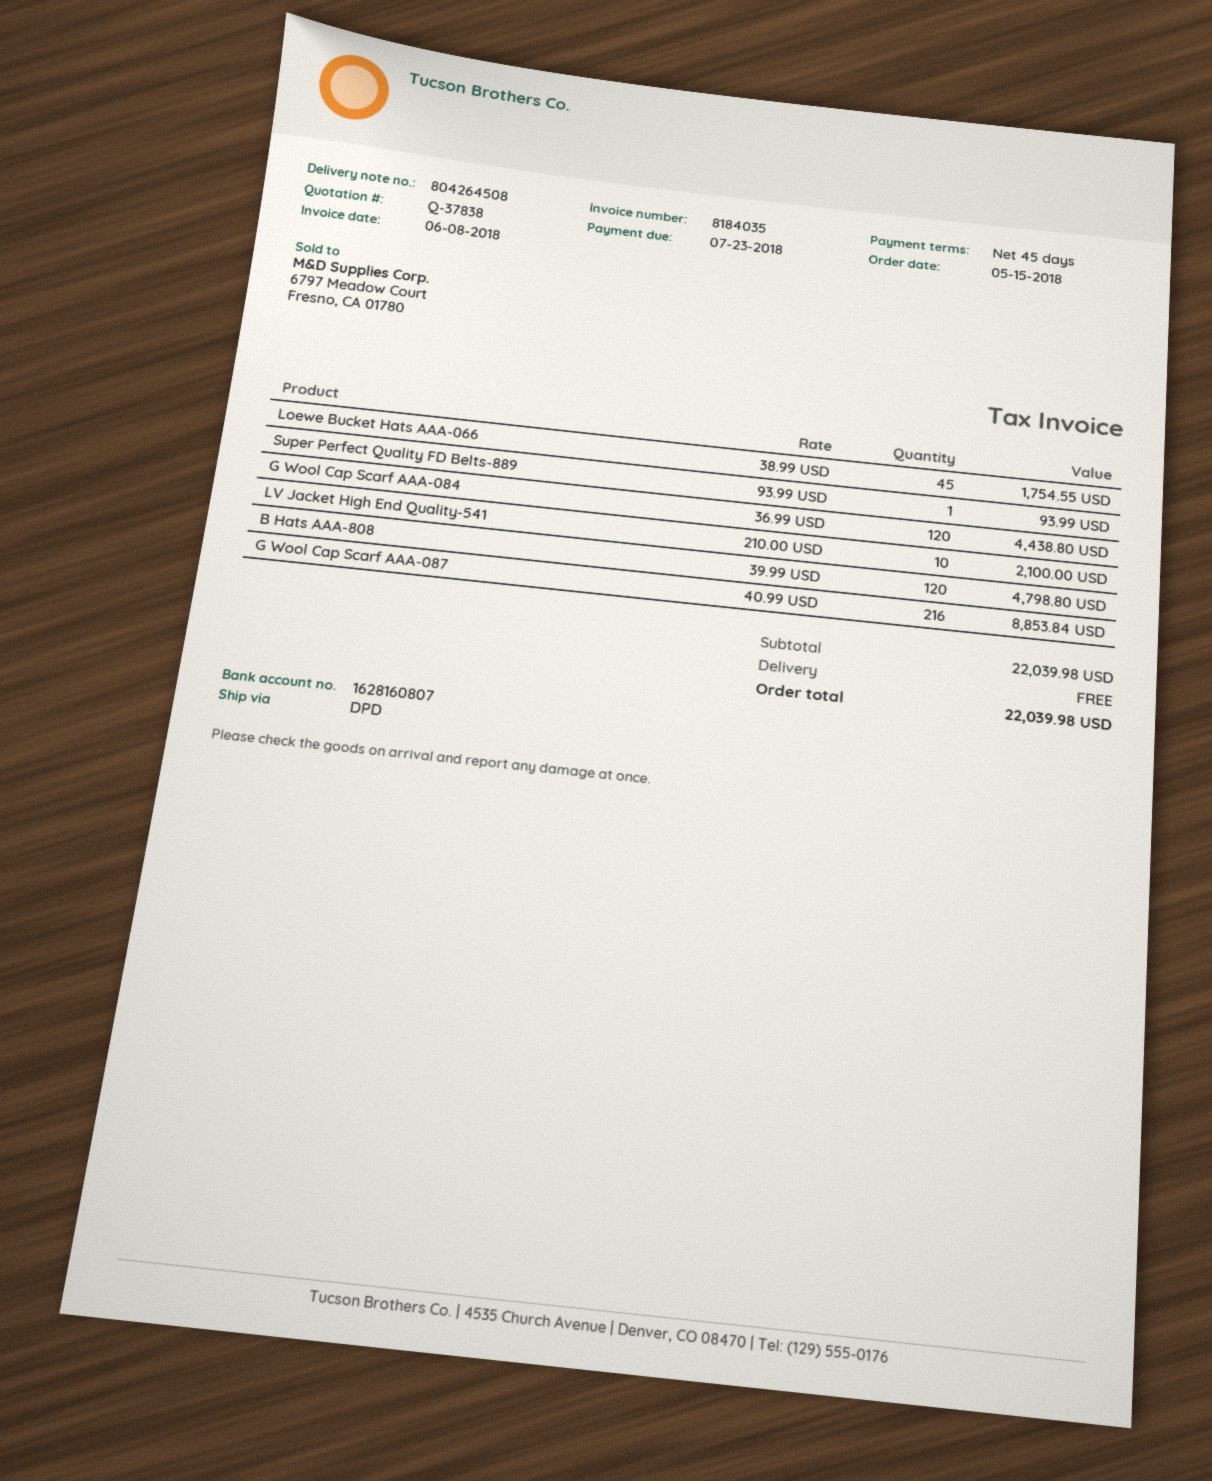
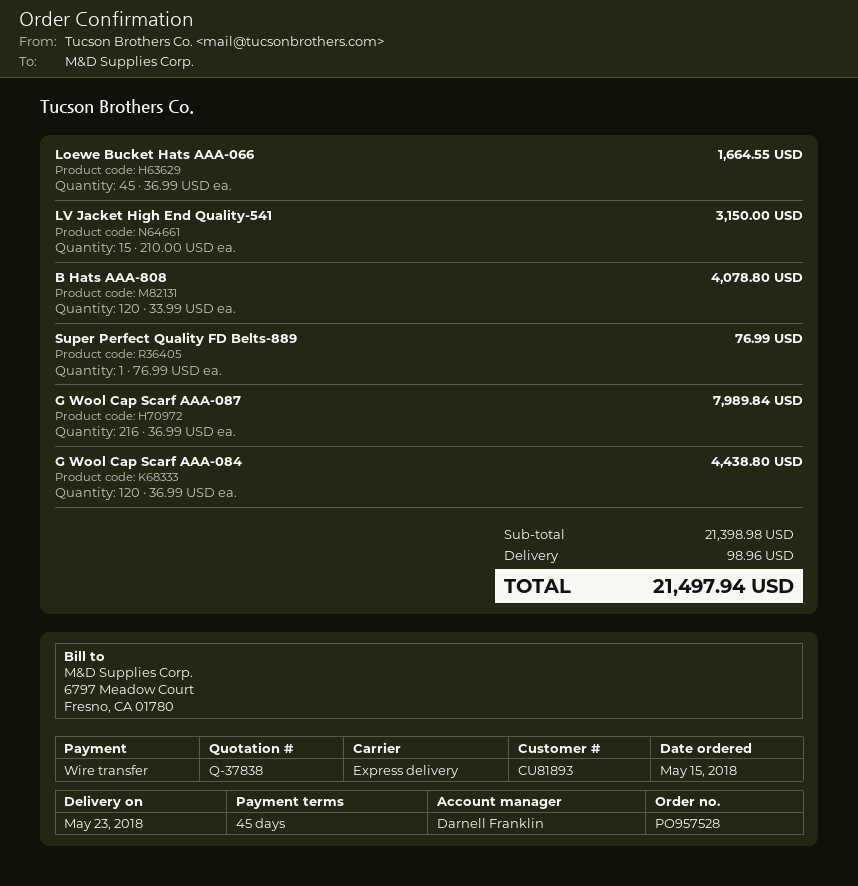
shipping method: DPD -> express
Loewe Bucket Hats AAA-066: 45 x 38.99 = 1754.55 -> 45 x 36.99 = 1664.55
Super Perfect Quality FD Belts-889: 1 x 93.99 = 93.99 -> 1 x 76.99 = 76.99
LV Jacket High End Quality-541: 10 x 210.00 = 2100.00 -> 15 x 210.00 = 3150.00
B Hats AAA-808: 120 x 39.99 = 4798.80 -> 120 x 33.99 = 4078.80
G Wool Cap Scarf AAA-087: 216 x 40.99 = 8853.84 -> 216 x 36.99 = 7989.84
subtotal: 22039.98 -> 21398.98
shipping: 0.00 -> 98.96
total: 22039.98 -> 21497.94

